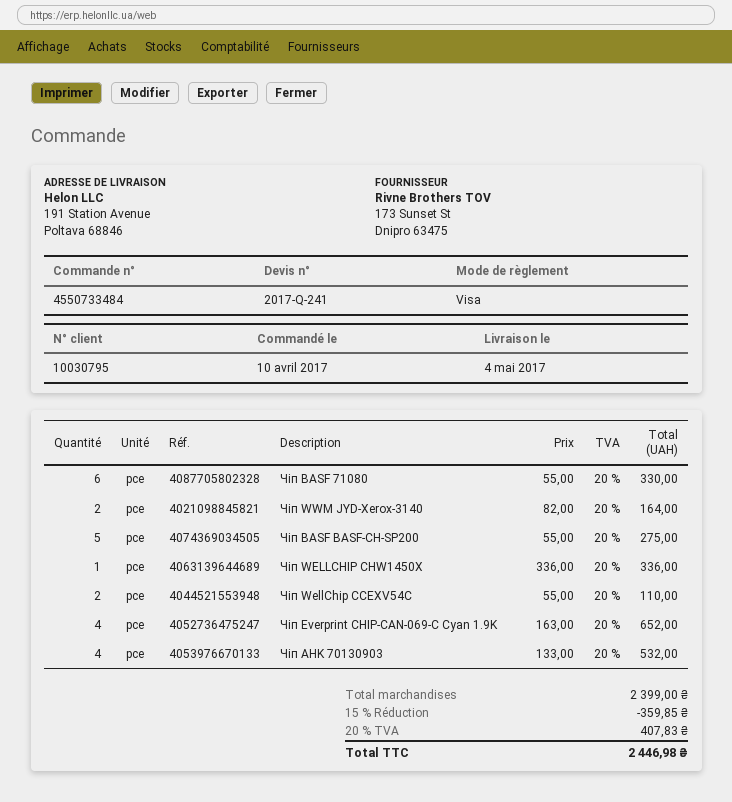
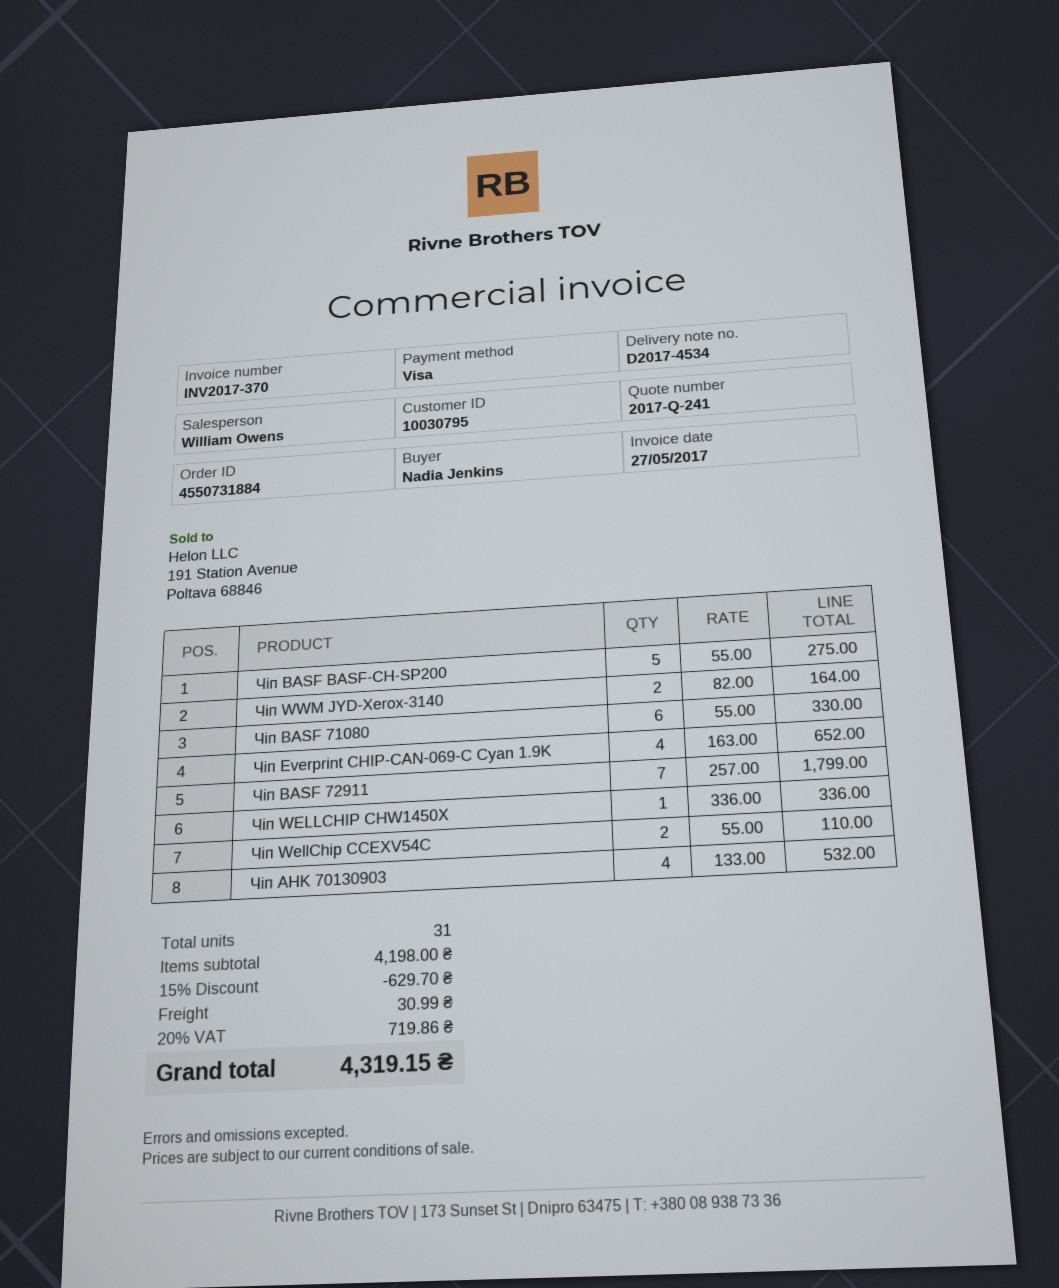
order number: 4550733484 -> 4550731884
Чіп BASF 72911: none -> 7 x 257.00 = 1799.00
subtotal: 2399.00 -> 4198.00
discount: 15% = 359.85 -> 15% = 629.70
shipping: none -> 30.99
tax: 20% = 407.83 -> 20% = 719.86
total: 2446.98 -> 4319.15

